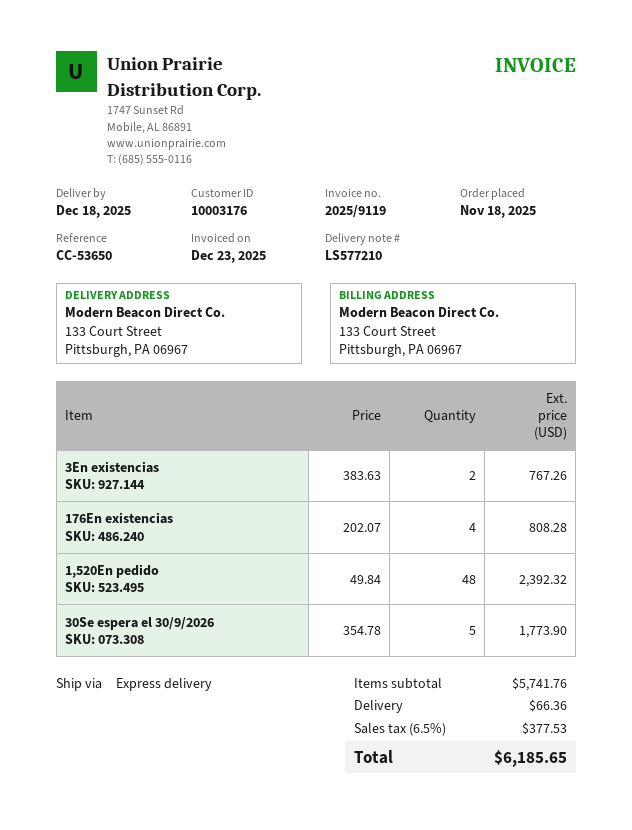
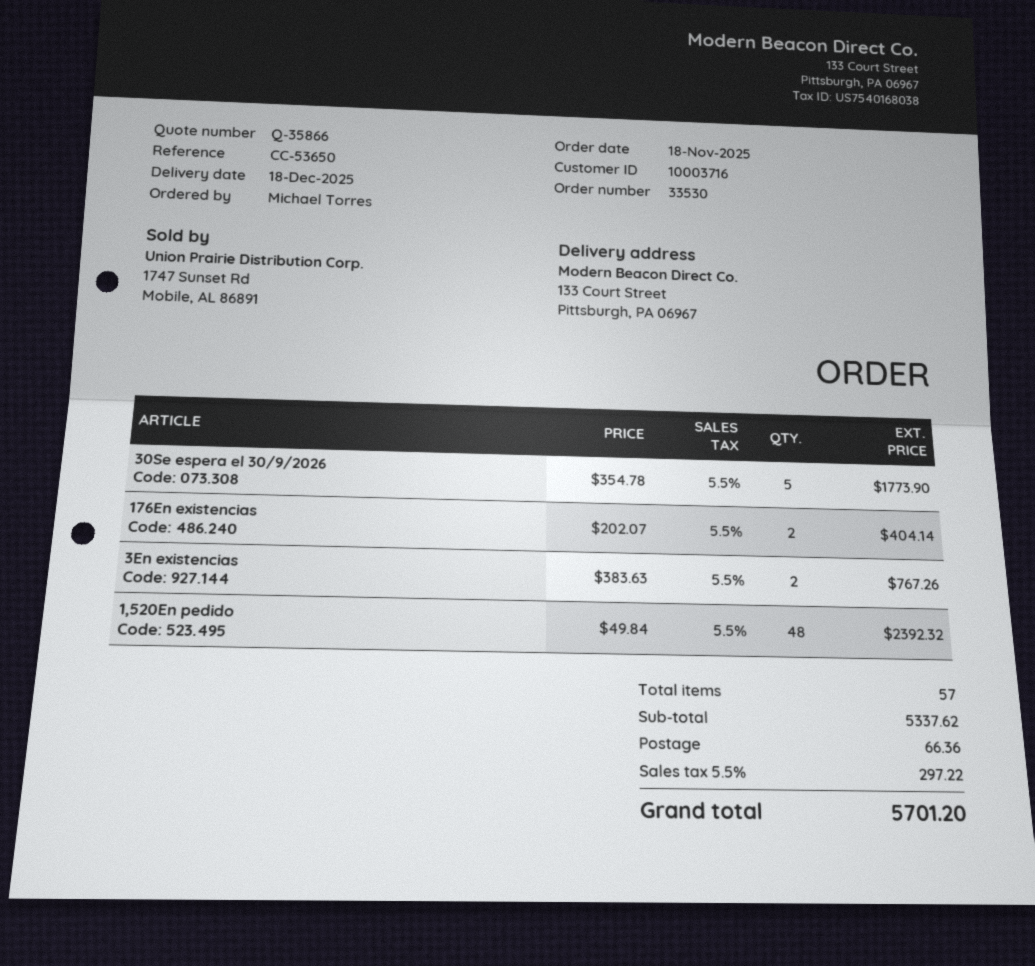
customer number: 10003176 -> 10003716
176En existencias: 4 x 202.07 = 808.28 -> 2 x 202.07 = 404.14
subtotal: 5741.76 -> 5337.62
tax: 6.5% = 377.53 -> 5.5% = 297.22
total: 6185.65 -> 5701.20

